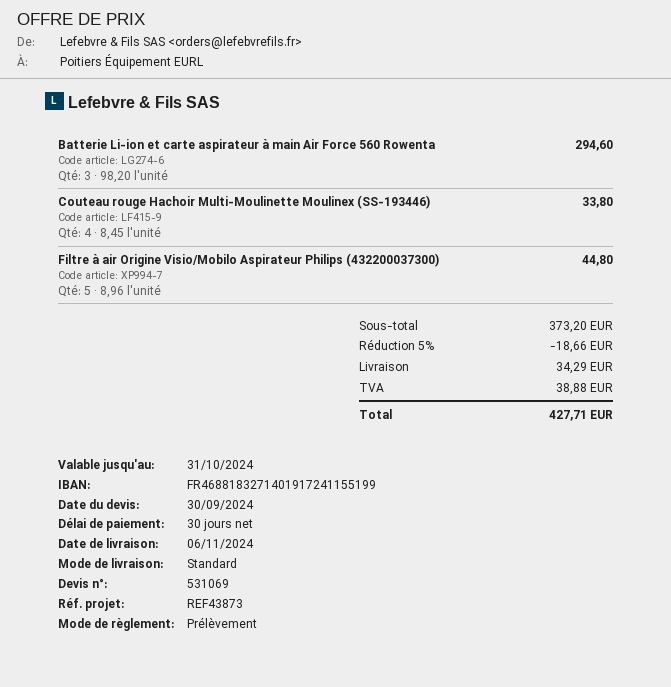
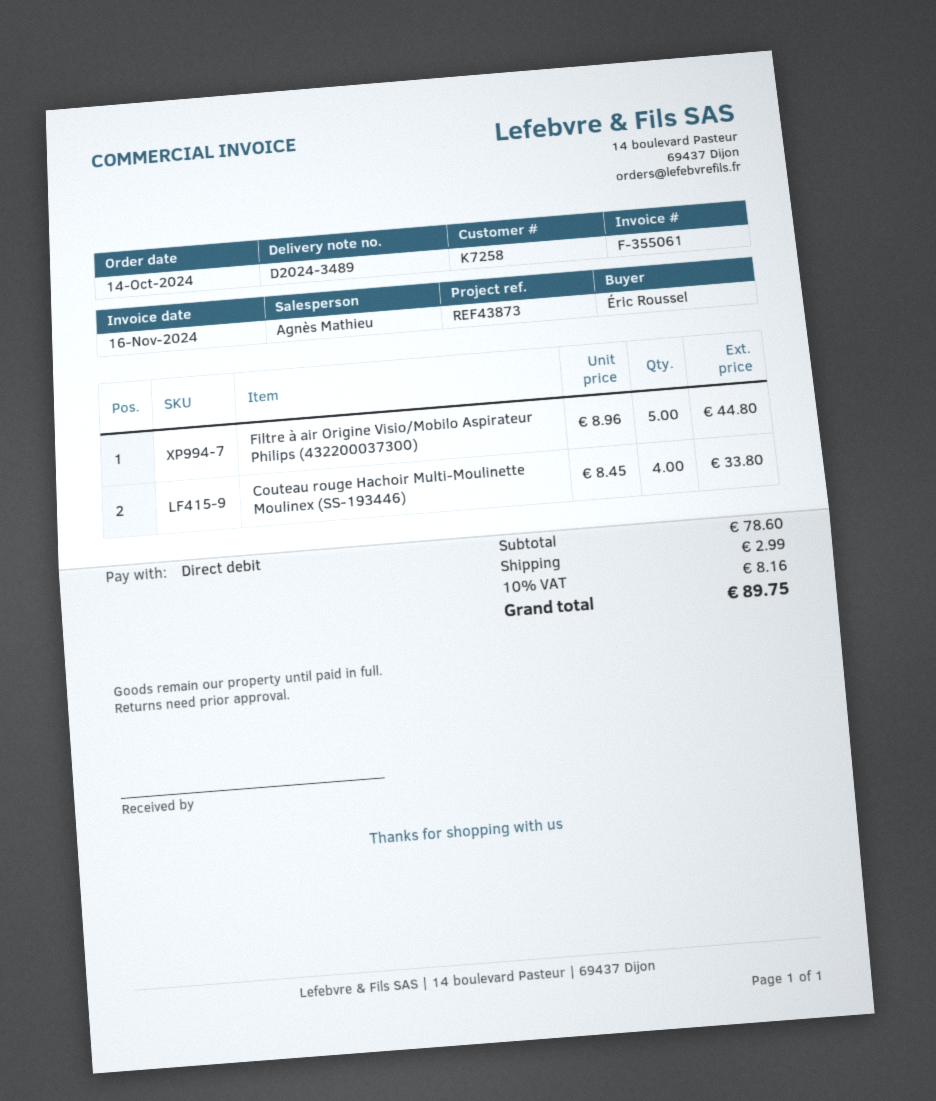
Batterie Li-ion et carte aspirateur à main Air Force 560 Rowenta: 3 x 98.20 = 294.60 -> none
subtotal: 373.20 -> 78.60
discount: 5% = 18.66 -> none
shipping: 34.29 -> 2.99
tax: 38.88 -> 8.16
total: 427.71 -> 89.75

